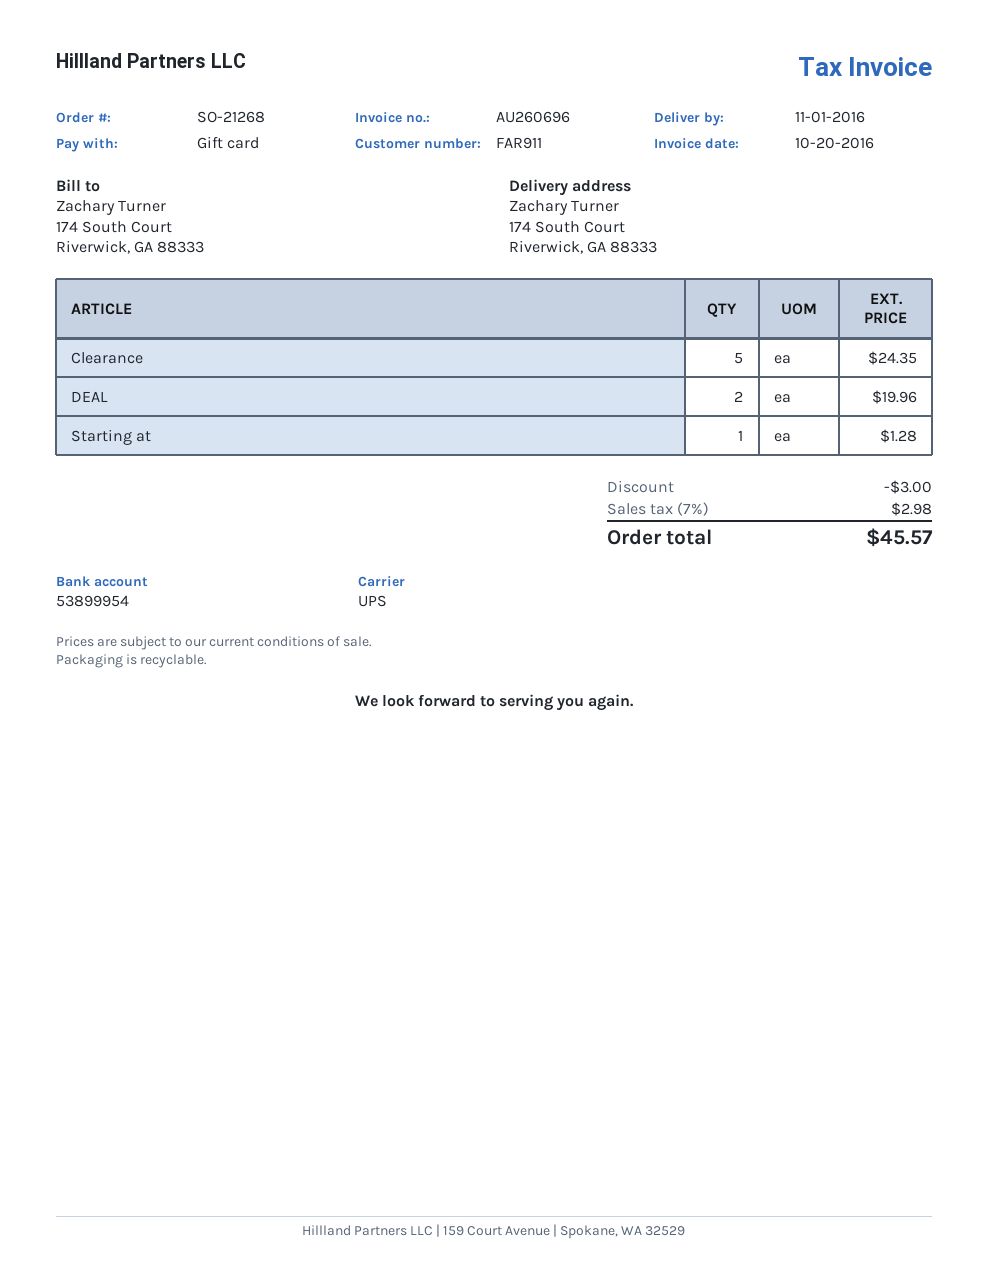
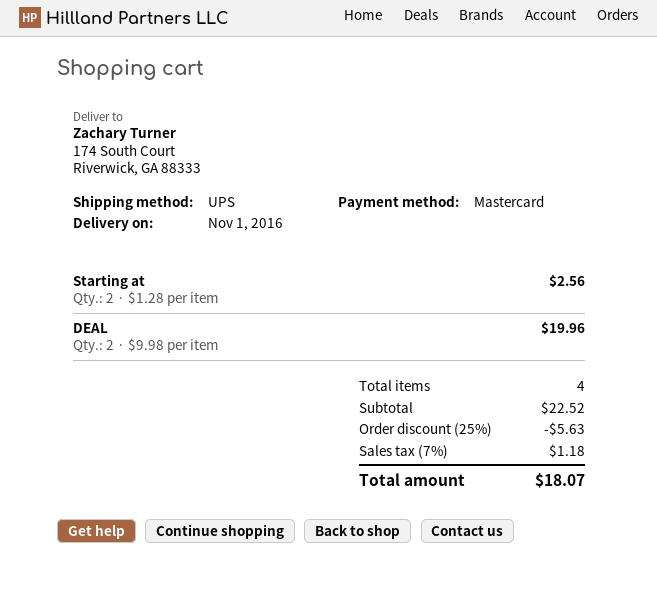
payment method: gift card -> Mastercard
Clearance: 5 for 24.35 -> none
Starting at: 1 for 1.28 -> 2 for 2.56
discount: 3.00 -> 5.63
tax: 7% = 2.98 -> 7% = 1.18
total: 45.57 -> 18.07

